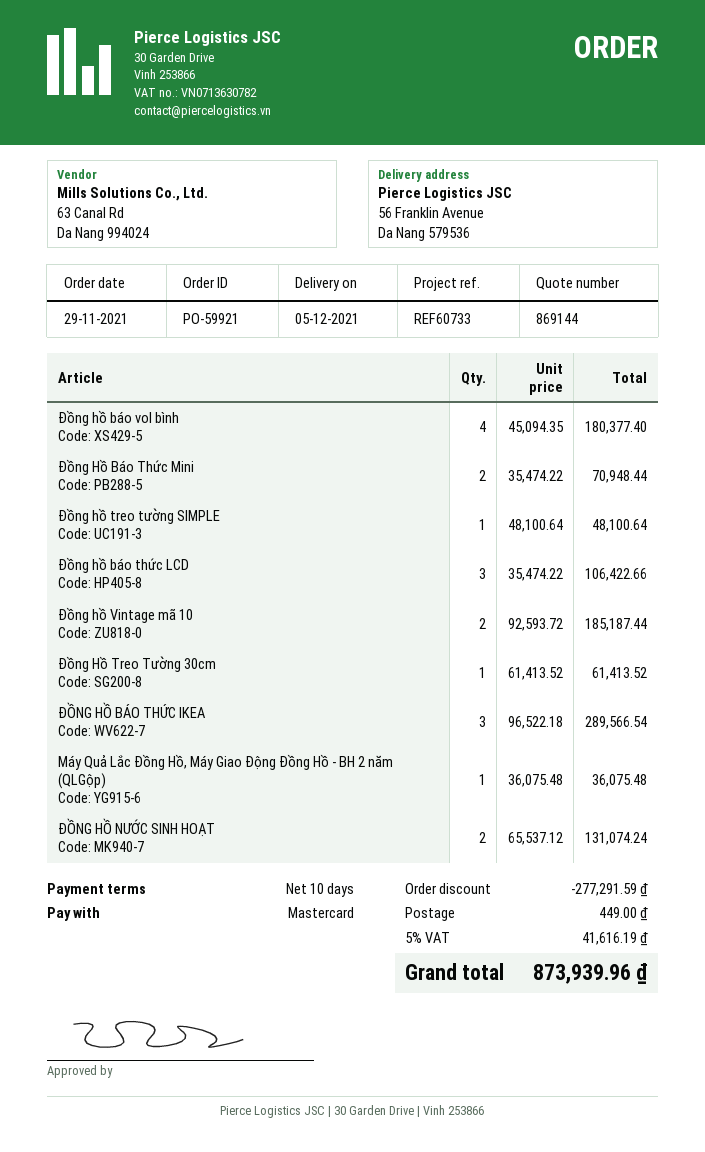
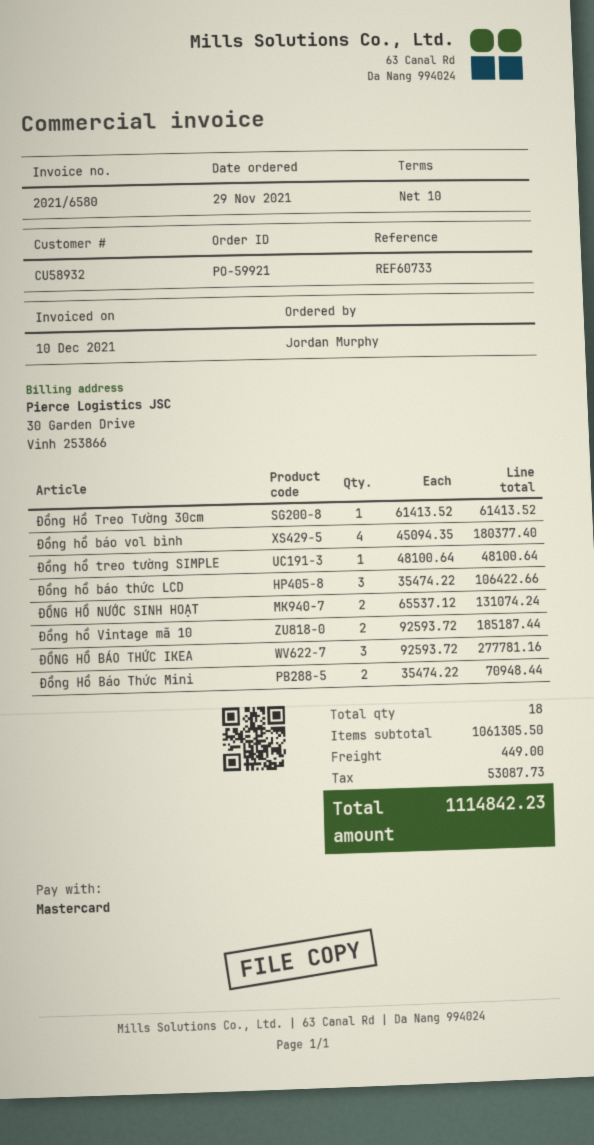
ĐỒNG HỒ BÁO THỨC IKEA: 3 x 96522.18 = 289566.54 -> 3 x 92593.72 = 277781.16
Máy Quả Lắc Đồng Hồ, Máy Giao Động Đồng Hồ - BH 2 năm (QLGộp): 1 x 36075.48 = 36075.48 -> none
discount: 277291.59 -> none
tax: 41616.19 -> 53087.73
total: 873939.96 -> 1114842.23

